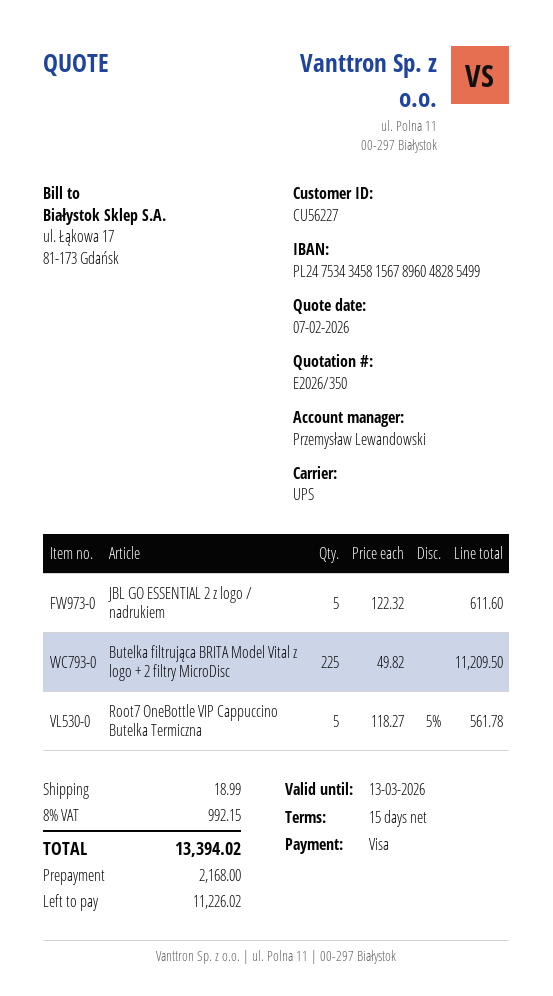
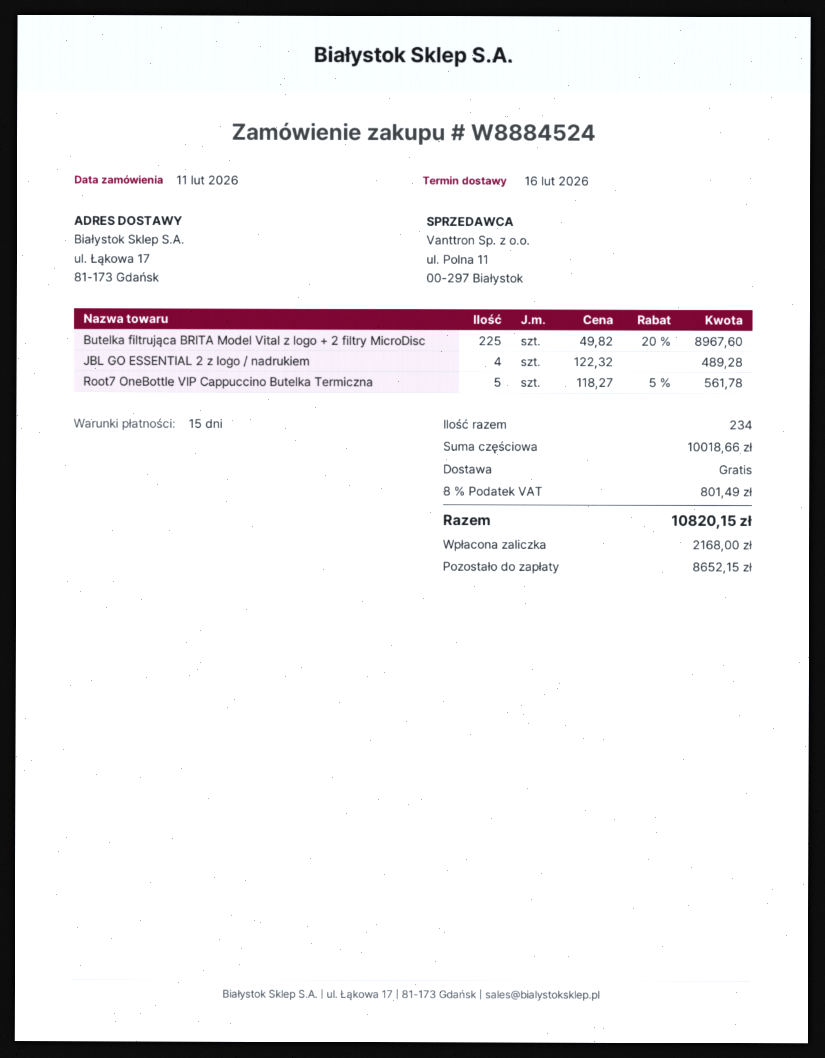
JBL GO ESSENTIAL 2 z logo / nadrukiem: 5 x 122.32 = 611.60 -> 4 x 122.32 = 489.28
Butelka filtrująca BRITA Model Vital z logo + 2 filtry MicroDisc: 225 x 49.82 = 11209.50 -> 225 x 49.82 - 20% = 8967.60
shipping: 18.99 -> 0.00
tax: 8% = 992.15 -> 8% = 801.49
total: 13394.02 -> 10820.15
balance: 11226.02 -> 8652.15

